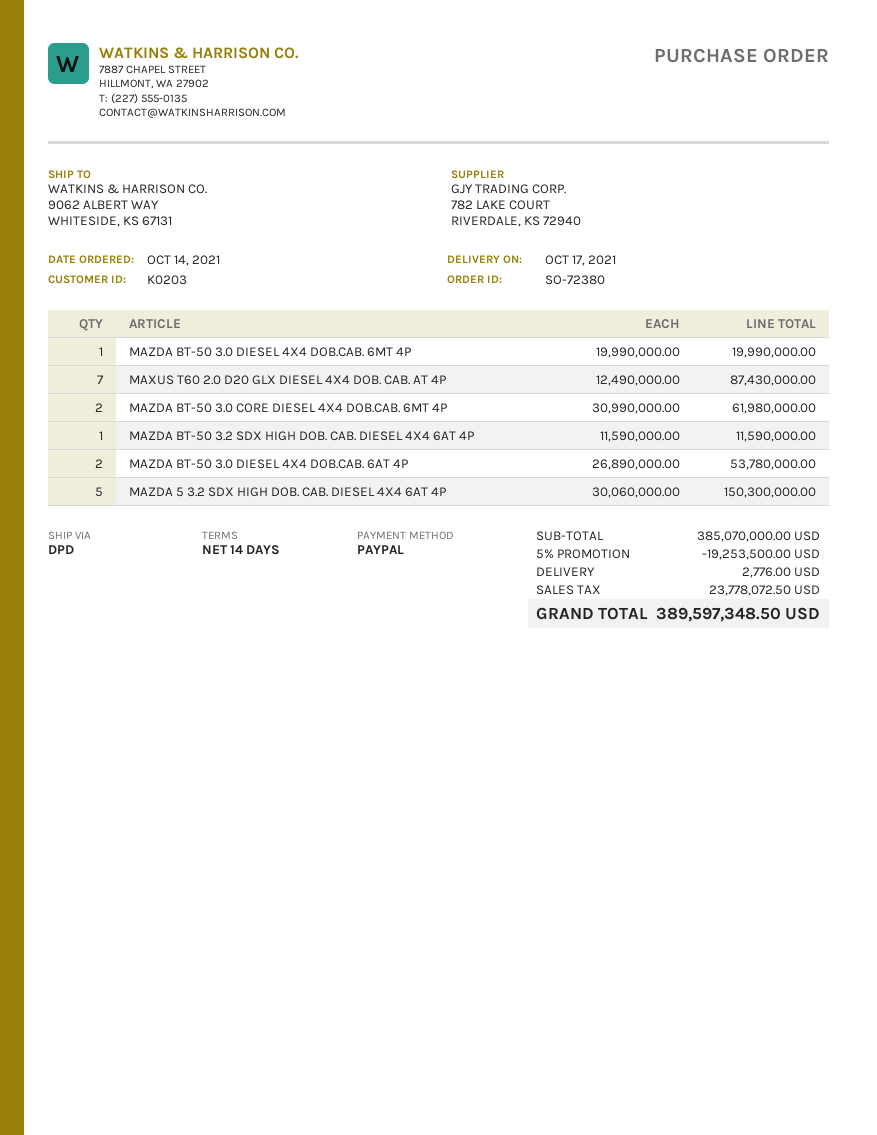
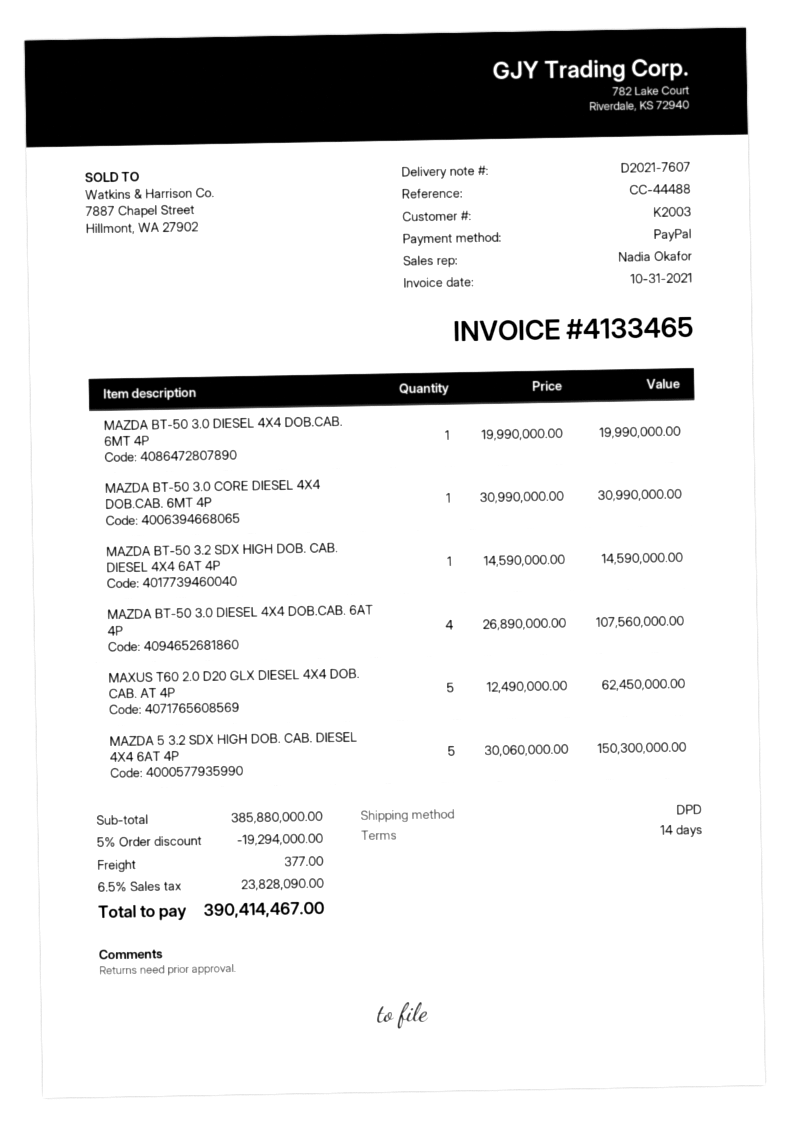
customer number: K0203 -> K2003
MAXUS T60 2.0 D20 GLX DIESEL 4X4 DOB. CAB. AT 4P: 7 x 12490000.00 = 87430000.00 -> 5 x 12490000.00 = 62450000.00
MAZDA BT-50 3.0 CORE DIESEL 4X4 DOB.CAB. 6MT 4P: 2 x 30990000.00 = 61980000.00 -> 1 x 30990000.00 = 30990000.00
MAZDA BT-50 3.2 SDX HIGH DOB. CAB. DIESEL 4X4 6AT 4P: 1 x 11590000.00 = 11590000.00 -> 1 x 14590000.00 = 14590000.00
MAZDA BT-50 3.0 DIESEL 4X4 DOB.CAB. 6AT 4P: 2 x 26890000.00 = 53780000.00 -> 4 x 26890000.00 = 107560000.00
subtotal: 385070000.00 -> 385880000.00
discount: 5% = 19253500.00 -> 5% = 19294000.00
shipping: 2776.00 -> 377.00
tax: 23778072.50 -> 23828090.00
total: 389597348.50 -> 390414467.00

